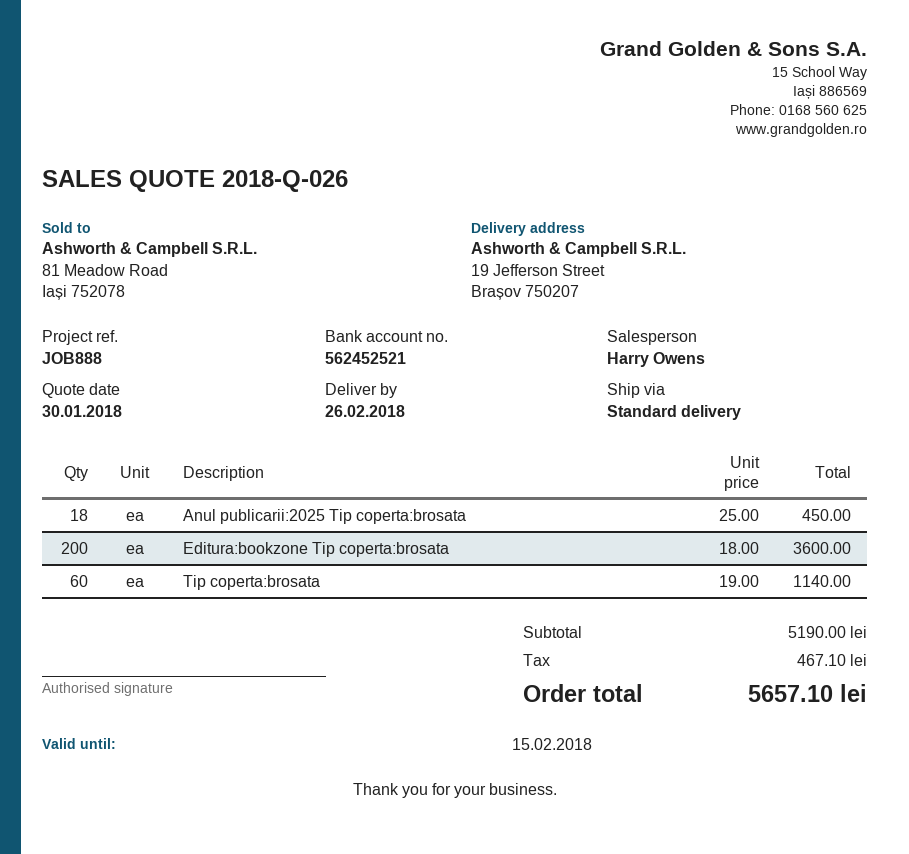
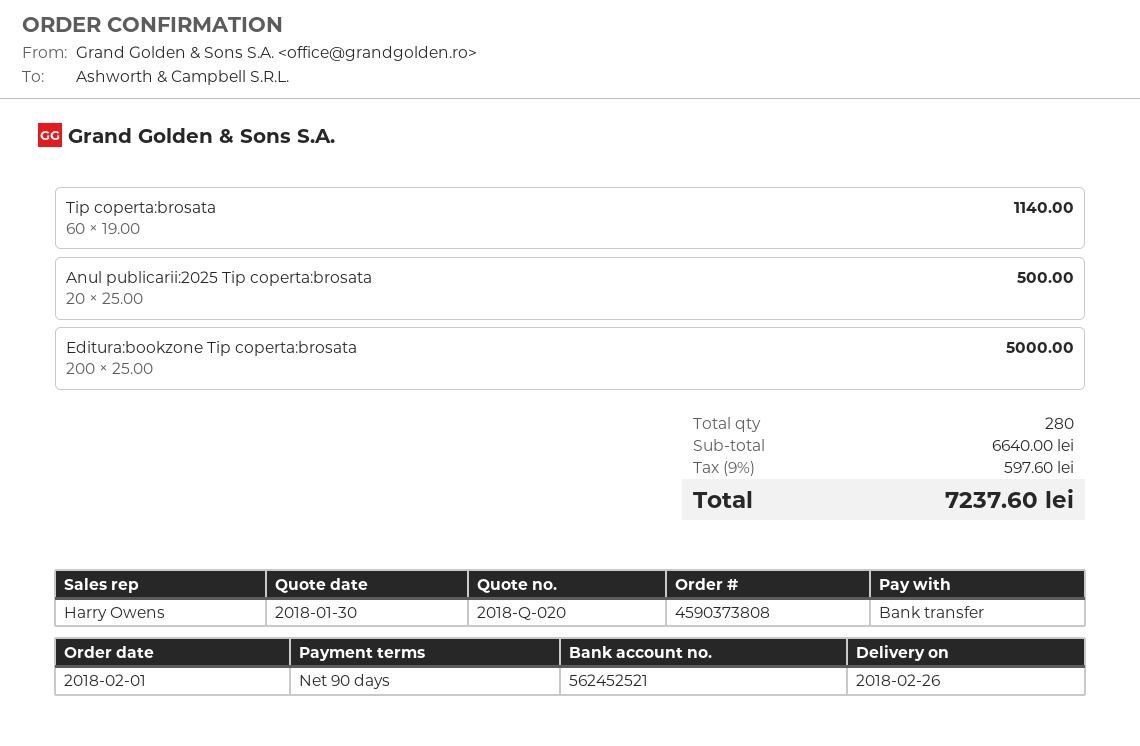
quote number: 2018-Q-026 -> 2018-Q-020
Anul publicarii:2025 Tip coperta:brosata: 18 x 25.00 = 450.00 -> 20 x 25.00 = 500.00
Editura:bookzone Tip coperta:brosata: 200 x 18.00 = 3600.00 -> 200 x 25.00 = 5000.00
subtotal: 5190.00 -> 6640.00
tax: 467.10 -> 597.60
total: 5657.10 -> 7237.60

